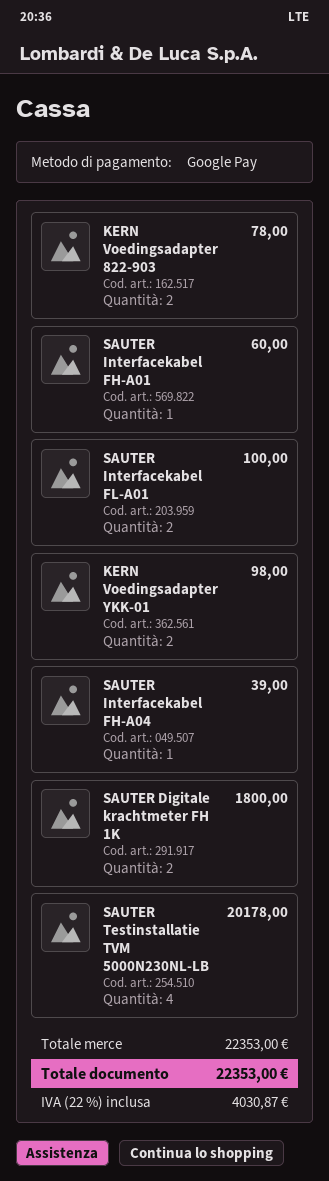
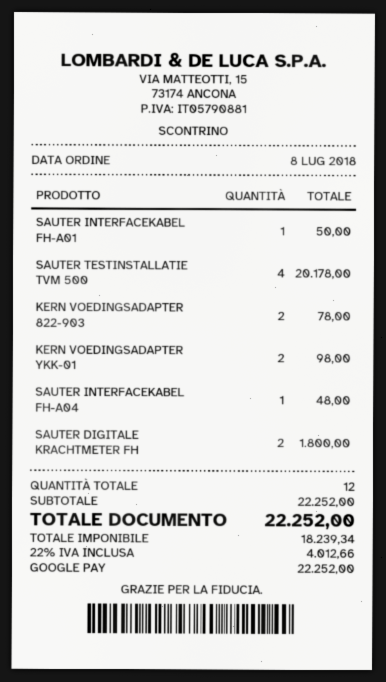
SAUTER Interfacekabel FH-A01: 1 for 60.00 -> 1 for 50.00
SAUTER Interfacekabel FL-A01: 2 for 100.00 -> none
SAUTER Interfacekabel FH-A04: 1 for 39.00 -> 1 for 48.00
subtotal: 22353.00 -> 22252.00
tax: 22% = 4030.87 -> 22% = 4012.66
total: 22353.00 -> 22252.00

